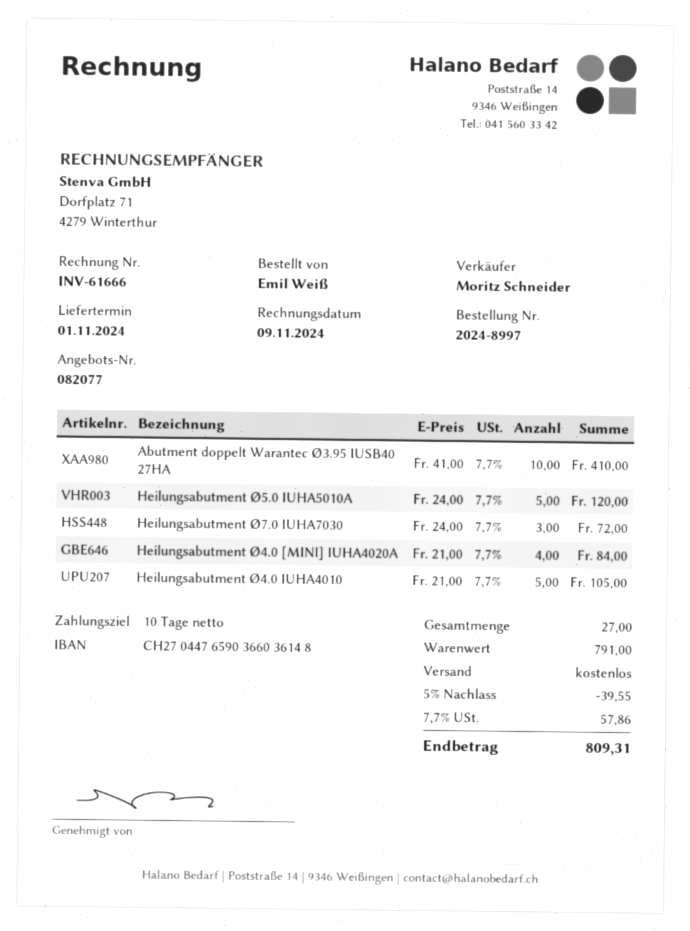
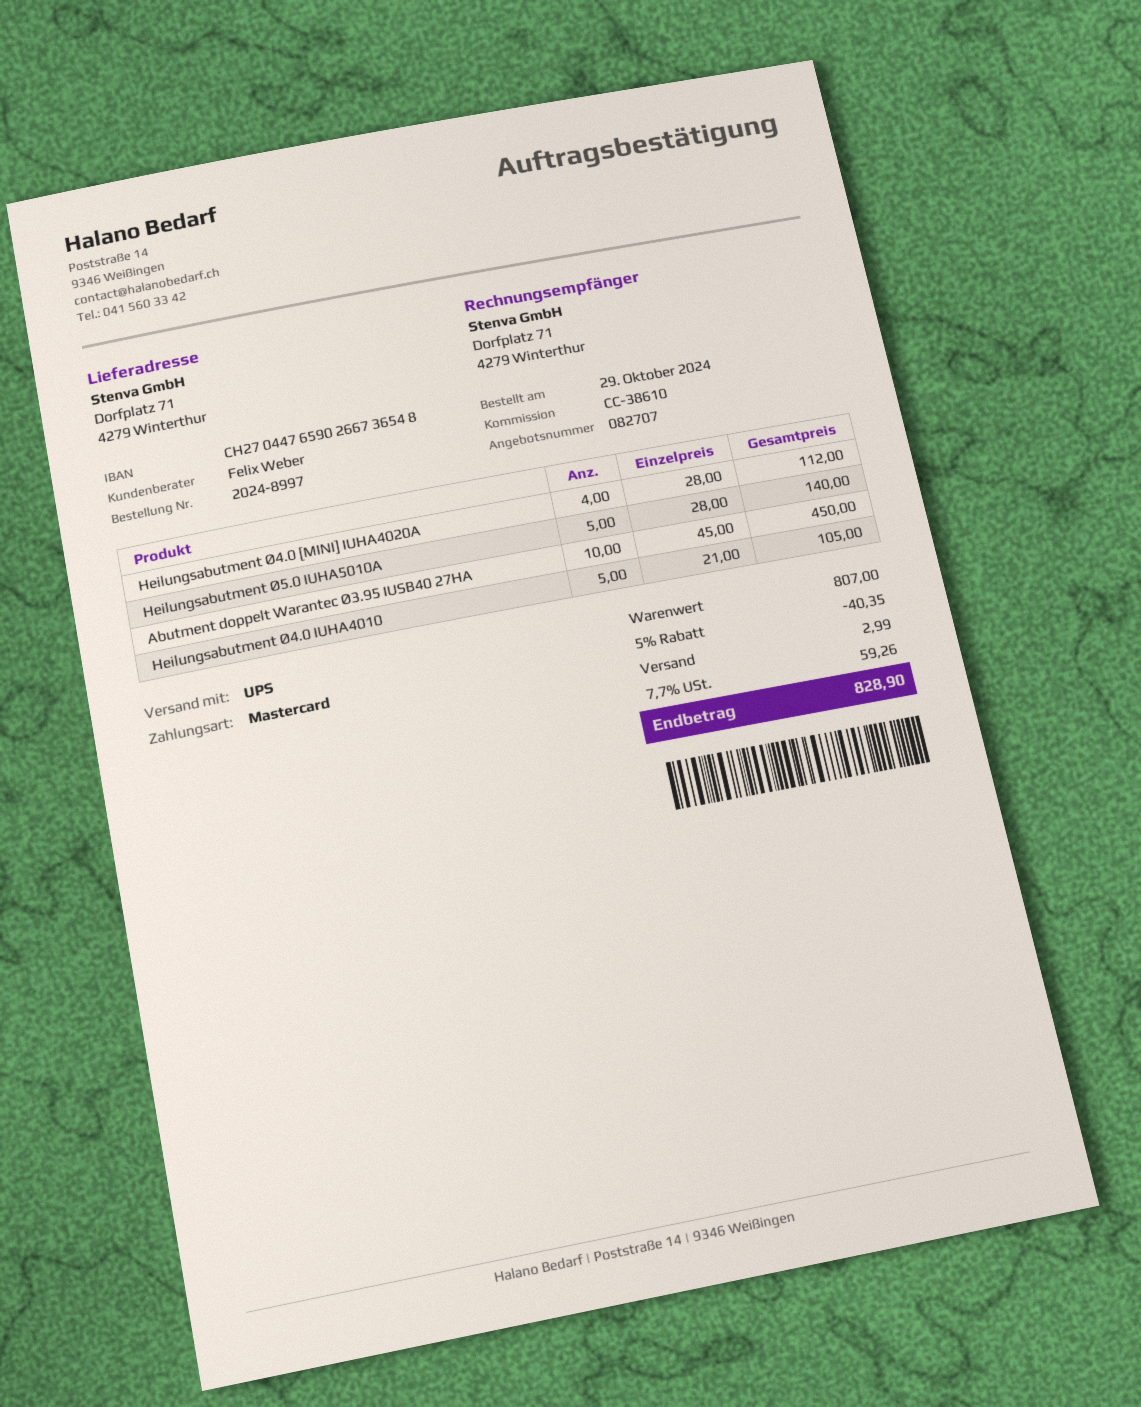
quote number: 082077 -> 082707
sales rep: Moritz Schneider -> Felix Weber
bank account: CH2704476590366036148 -> CH2704476590266736548
Abutment doppelt Warantec Ø3.95 IUSB40 27HA: 10 x 41.00 = 410.00 -> 10 x 45.00 = 450.00
Heilungsabutment Ø5.0 IUHA5010A: 5 x 24.00 = 120.00 -> 5 x 28.00 = 140.00
Heilungsabutment Ø7.0 IUHA7030: 3 x 24.00 = 72.00 -> none
Heilungsabutment Ø4.0 [MINI] IUHA4020A: 4 x 21.00 = 84.00 -> 4 x 28.00 = 112.00
subtotal: 791.00 -> 807.00
discount: 5% = 39.55 -> 5% = 40.35
shipping: 0.00 -> 2.99
tax: 7.7% = 57.86 -> 7.7% = 59.26
total: 809.31 -> 828.90

